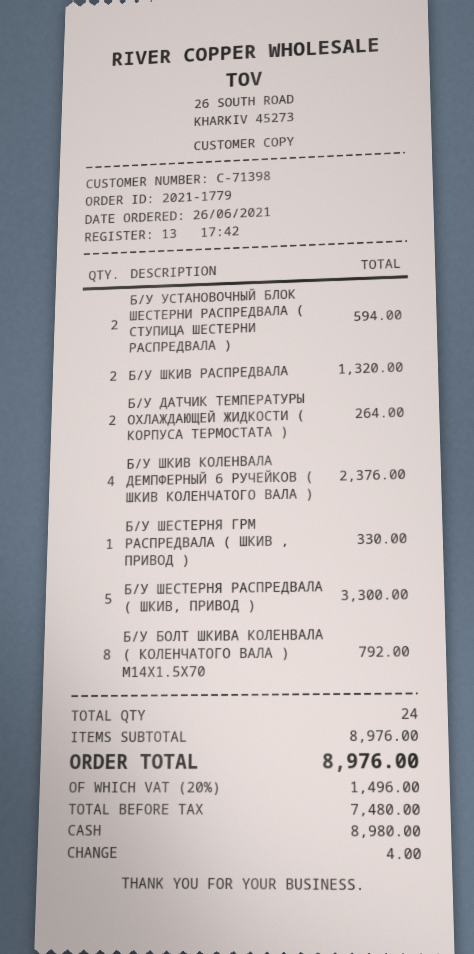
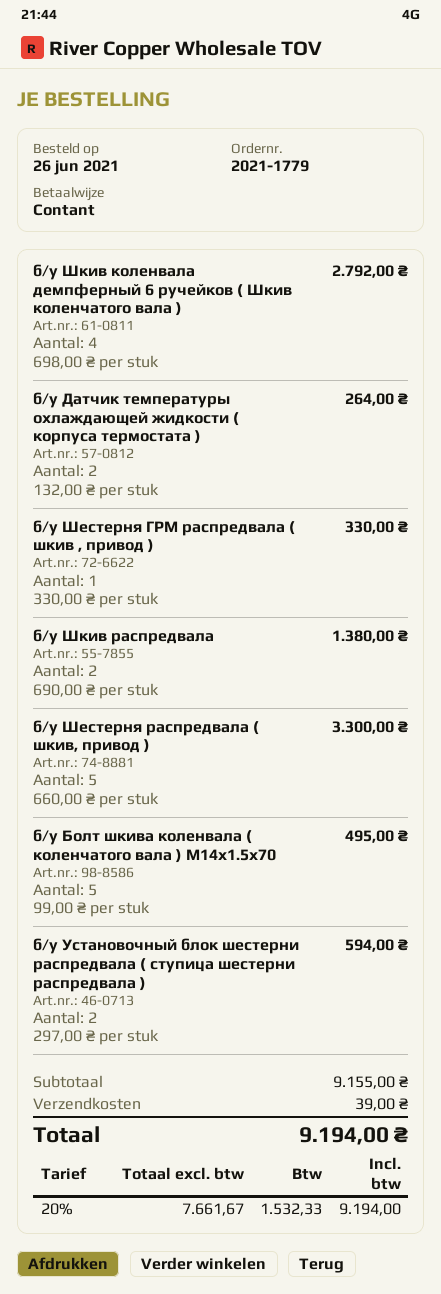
Б/У ШКИВ РАСПРЕДВАЛА: 2 for 1320.00 -> 2 for 1380.00
Б/У ШКИВ КОЛЕНВАЛА ДЕМПФЕРНЫЙ 6 РУЧЕЙКОВ ( ШКИВ КОЛЕНЧАТОГО ВАЛА ): 4 for 2376.00 -> 4 for 2792.00
Б/У БОЛТ ШКИВА КОЛЕНВАЛА ( КОЛЕНЧАТОГО ВАЛА ) M14X1.5X70: 8 for 792.00 -> 5 for 495.00
subtotal: 8976.00 -> 9155.00
shipping: none -> 39.00
net: 7480.00 -> 7661.67
tax: 20% = 1496.00 -> 20% = 1532.33
total: 8976.00 -> 9194.00

